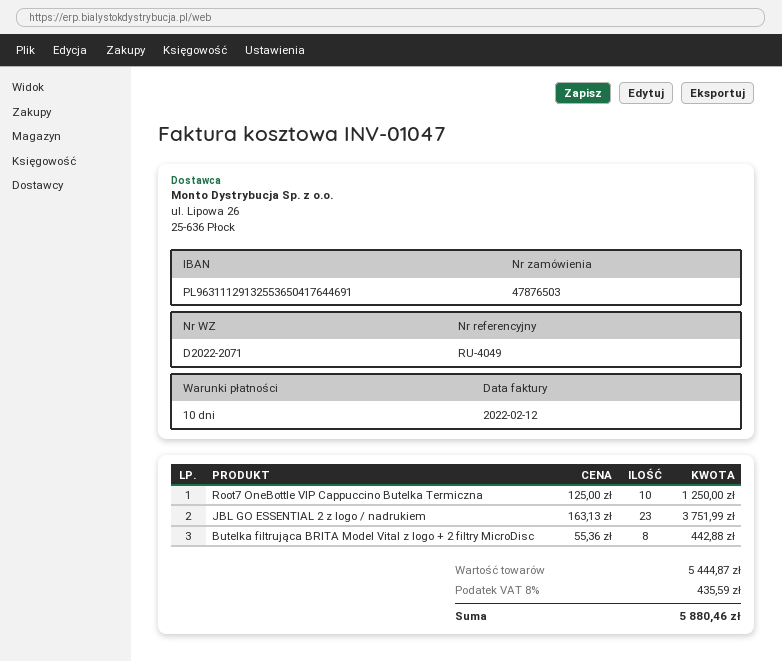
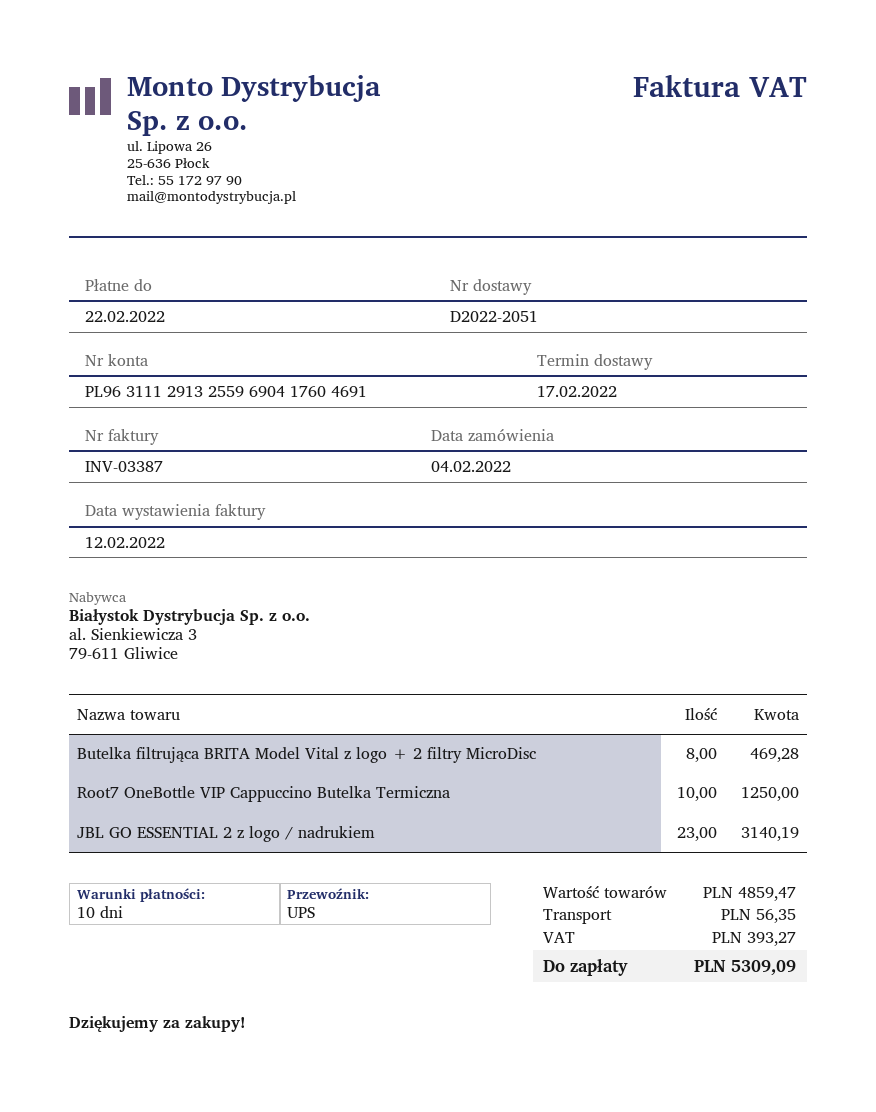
delivery note number: D2022-2071 -> D2022-2051
invoice number: INV-01047 -> INV-03387
bank account: PL96311129132553650417644691 -> PL96311129132559690417604691
JBL GO ESSENTIAL 2 z logo / nadrukiem: 23 for 3751.99 -> 23 for 3140.19
Butelka filtrująca BRITA Model Vital z logo + 2 filtry MicroDisc: 8 for 442.88 -> 8 for 469.28
subtotal: 5444.87 -> 4859.47
shipping: none -> 56.35
tax: 435.59 -> 393.27
total: 5880.46 -> 5309.09

